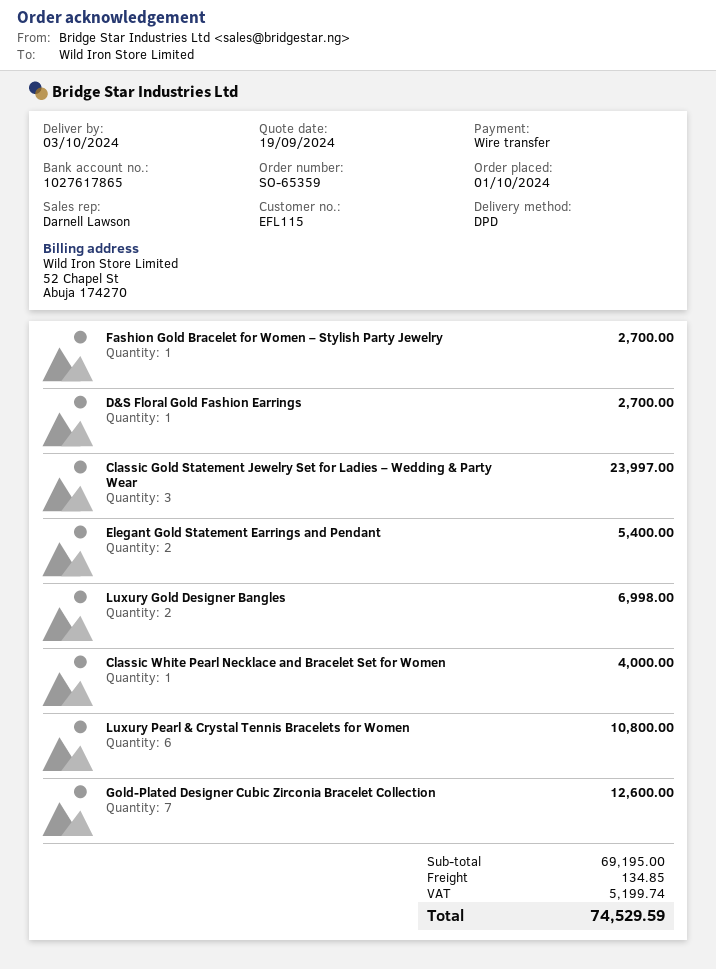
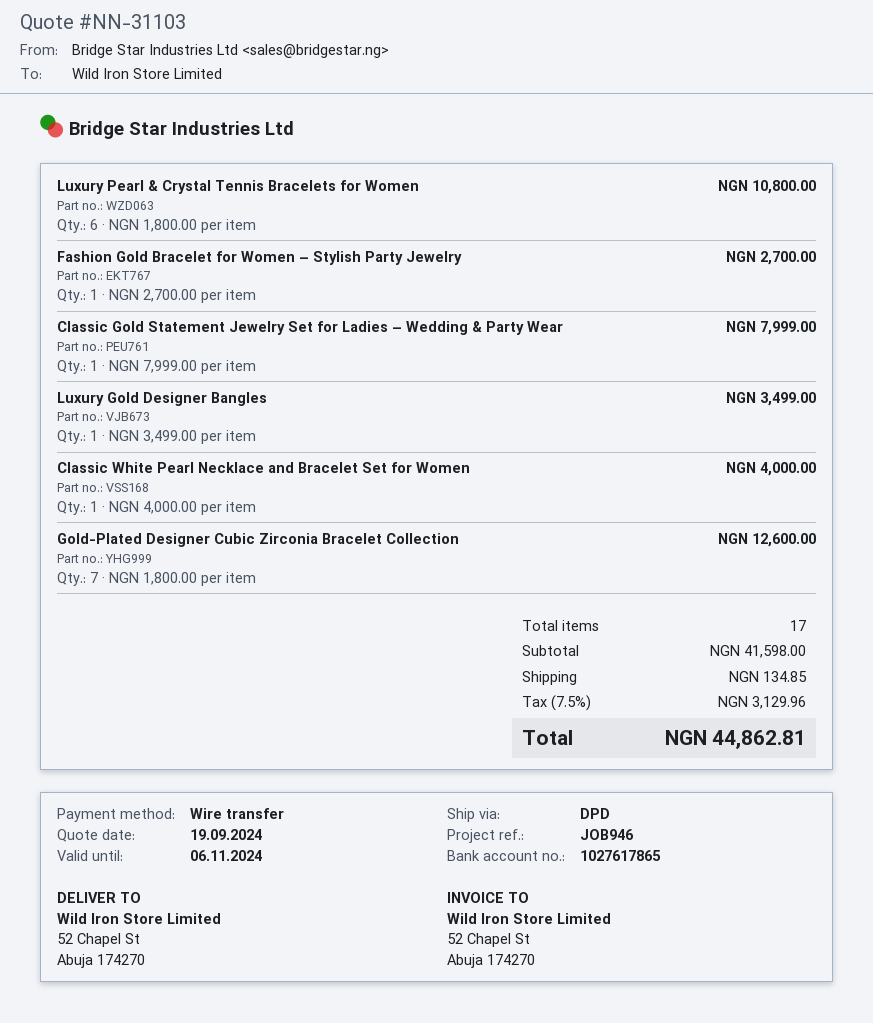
D&S Floral Gold Fashion Earrings: 1 for 2700.00 -> none
Classic Gold Statement Jewelry Set for Ladies – Wedding & Party Wear: 3 for 23997.00 -> 1 for 7999.00
Elegant Gold Statement Earrings and Pendant: 2 for 5400.00 -> none
Luxury Gold Designer Bangles: 2 for 6998.00 -> 1 for 3499.00
subtotal: 69195.00 -> 41598.00
tax: 5199.74 -> 3129.96
total: 74529.59 -> 44862.81

